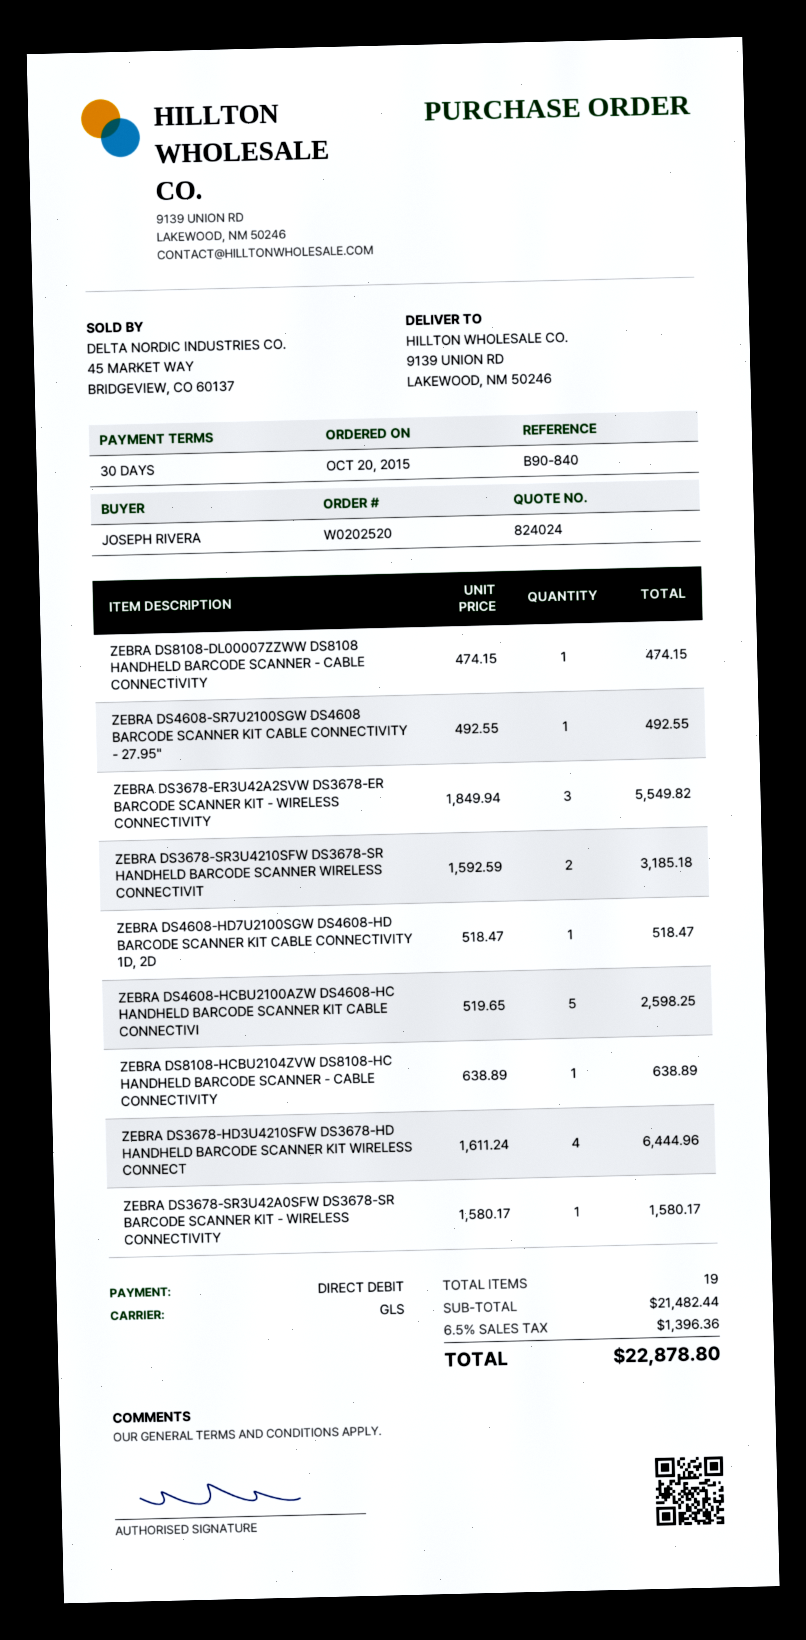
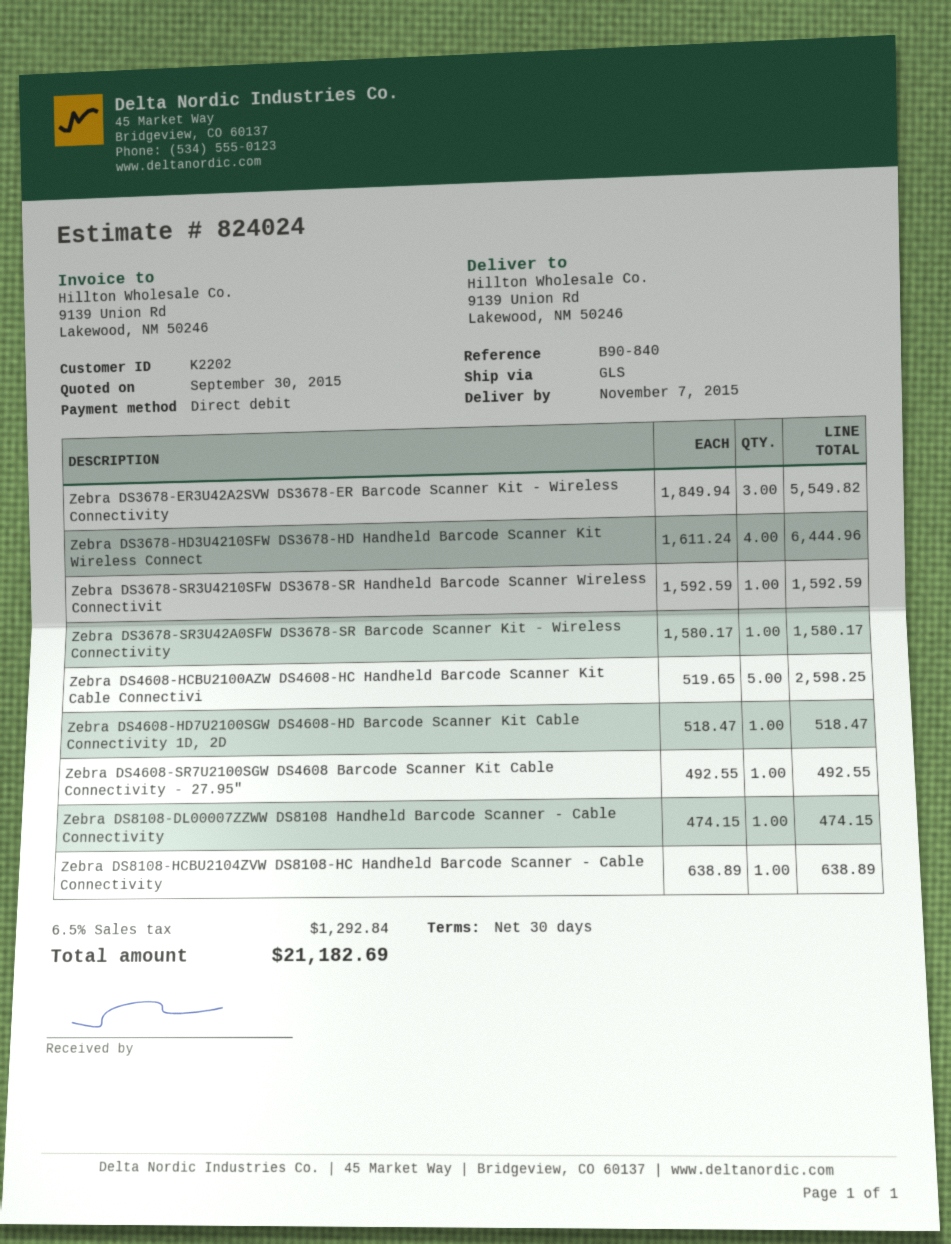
ZEBRA DS3678-SR3U4210SFW DS3678-SR HANDHELD BARCODE SCANNER WIRELESS CONNECTIVIT: 2 x 1592.59 = 3185.18 -> 1 x 1592.59 = 1592.59
tax: 6.5% = 1396.36 -> 6.5% = 1292.84
total: 22878.80 -> 21182.69

